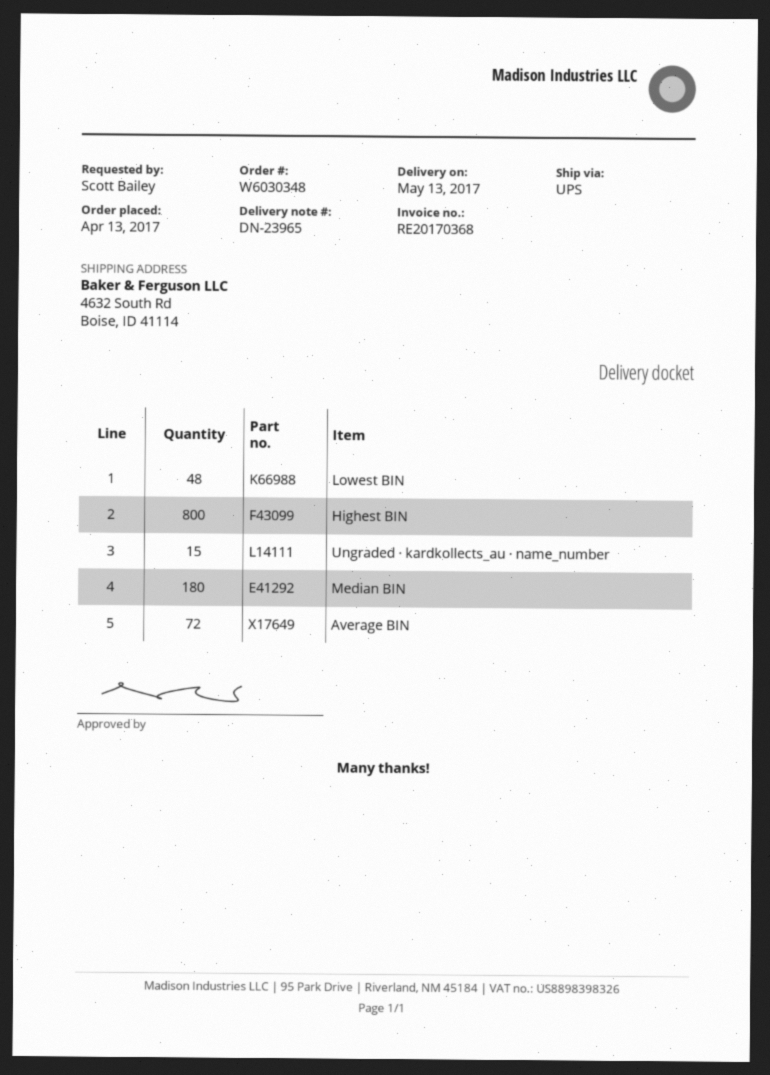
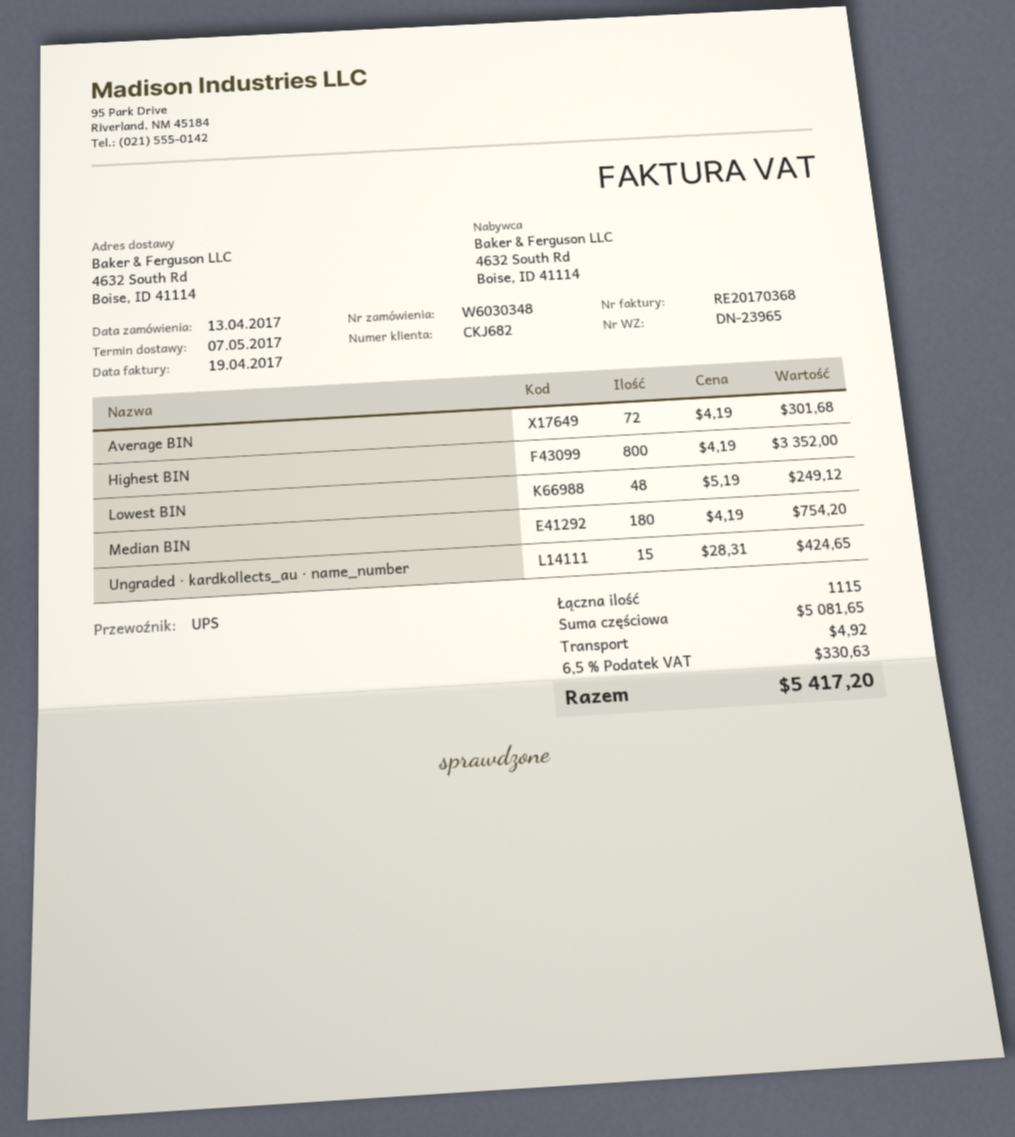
delivery date: 2017-05-13 -> 2017-05-07

